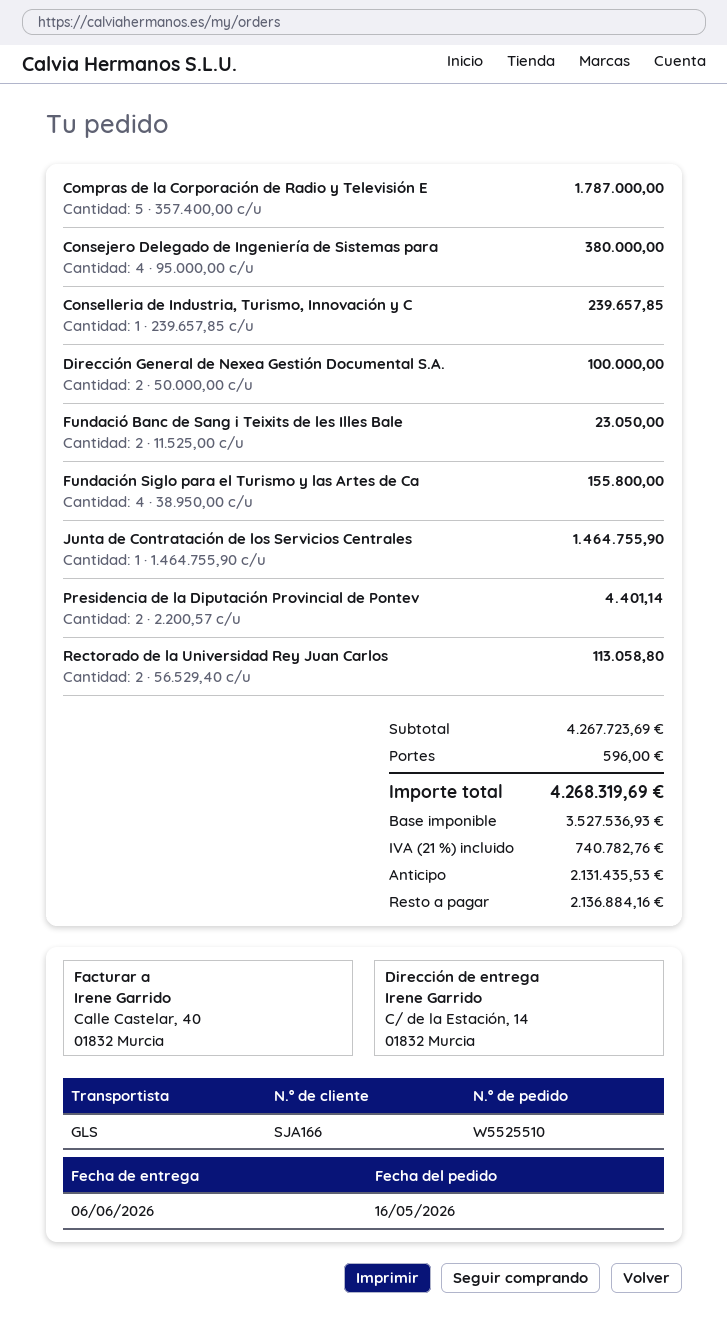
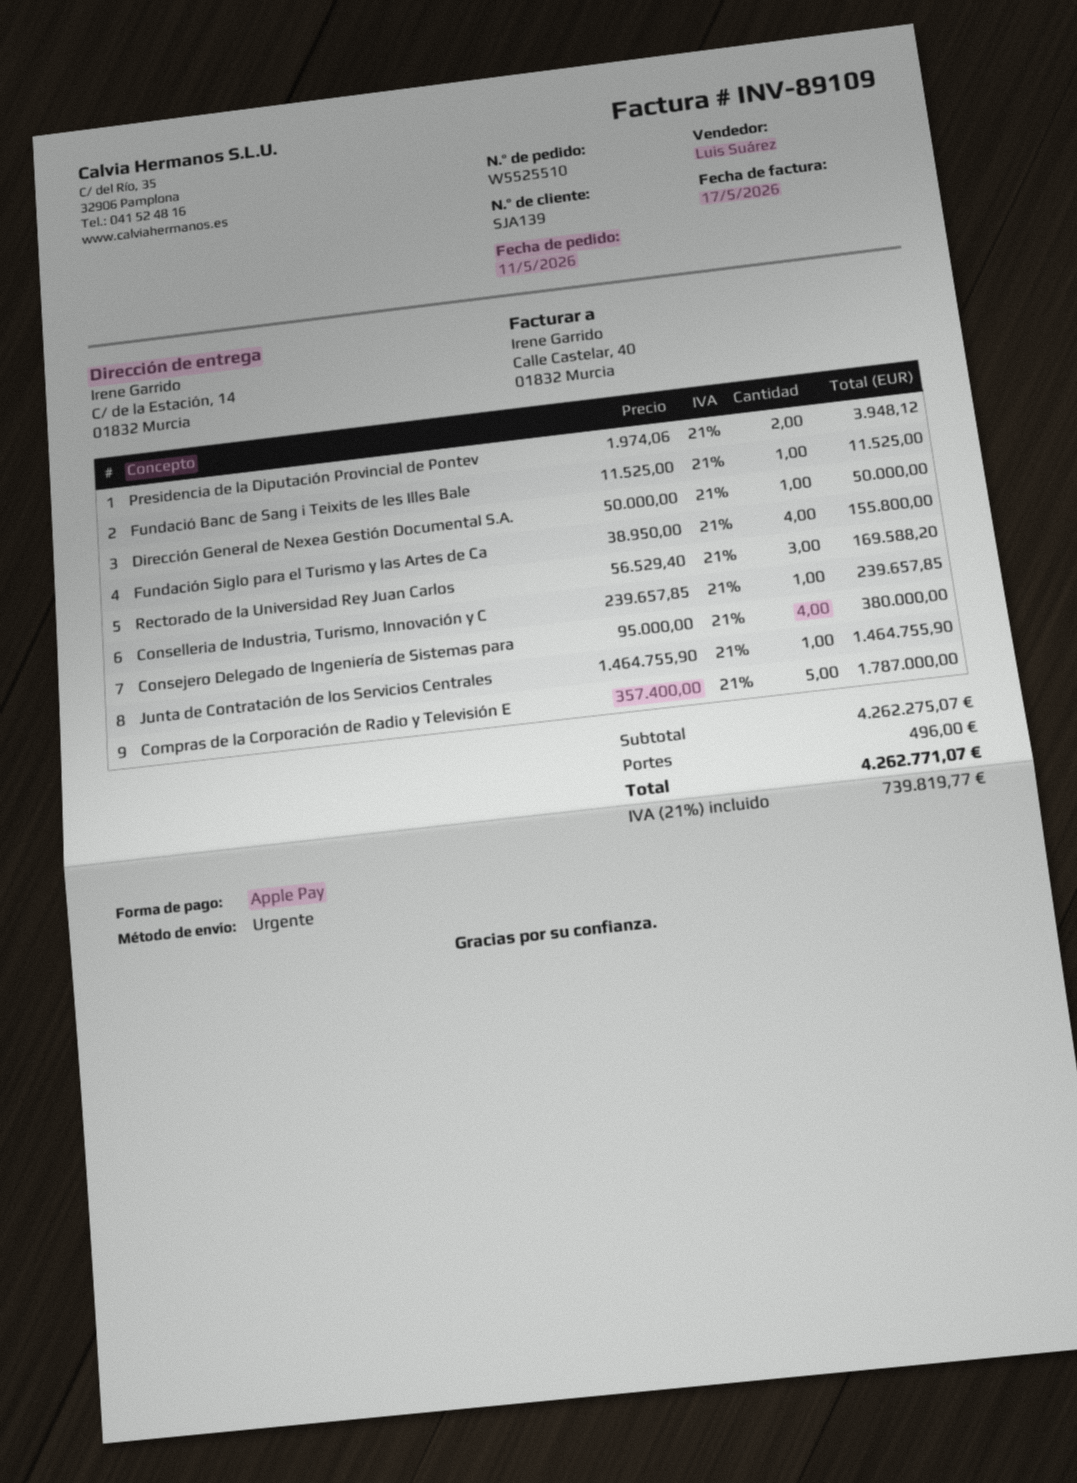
order date: 2026-05-16 -> 2026-05-11
customer number: SJA166 -> SJA139
shipping method: GLS -> express
Dirección General de Nexea Gestión Documental S.A.: 2 x 50000.00 = 100000.00 -> 1 x 50000.00 = 50000.00
Fundació Banc de Sang i Teixits de les Illes Bale: 2 x 11525.00 = 23050.00 -> 1 x 11525.00 = 11525.00
Presidencia de la Diputación Provincial de Pontev: 2 x 2200.57 = 4401.14 -> 2 x 1974.06 = 3948.12
Rectorado de la Universidad Rey Juan Carlos: 2 x 56529.40 = 113058.80 -> 3 x 56529.40 = 169588.20
subtotal: 4267723.69 -> 4262275.07
shipping: 596.00 -> 496.00
tax: 21% = 740782.76 -> 21% = 739819.77
total: 4268319.69 -> 4262771.07

